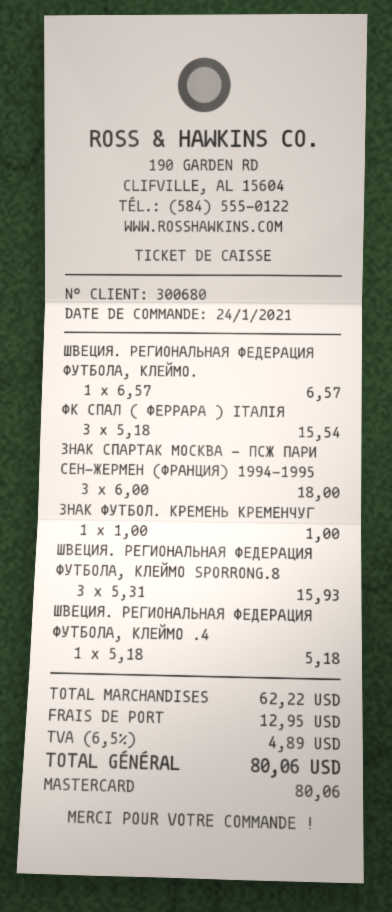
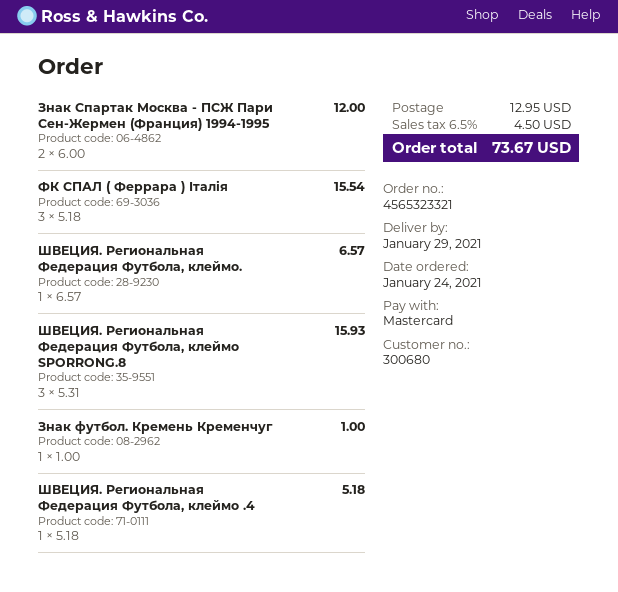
ЗНАК СПАРТАК МОСКВА - ПСЖ ПАРИ СЕН-ЖЕРМЕН (ФРАНЦИЯ) 1994-1995: 3 x 6.00 = 18.00 -> 2 x 6.00 = 12.00
tax: 6.5% = 4.89 -> 6.5% = 4.50
total: 80.06 -> 73.67

